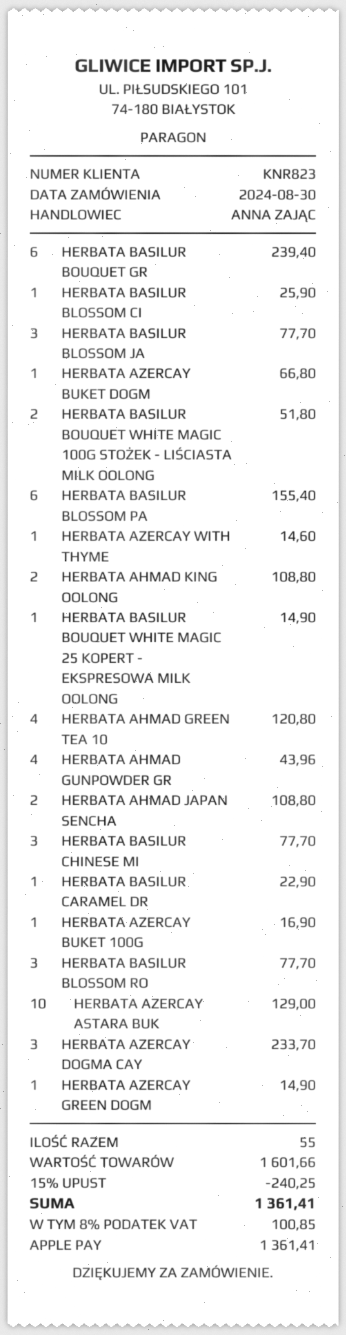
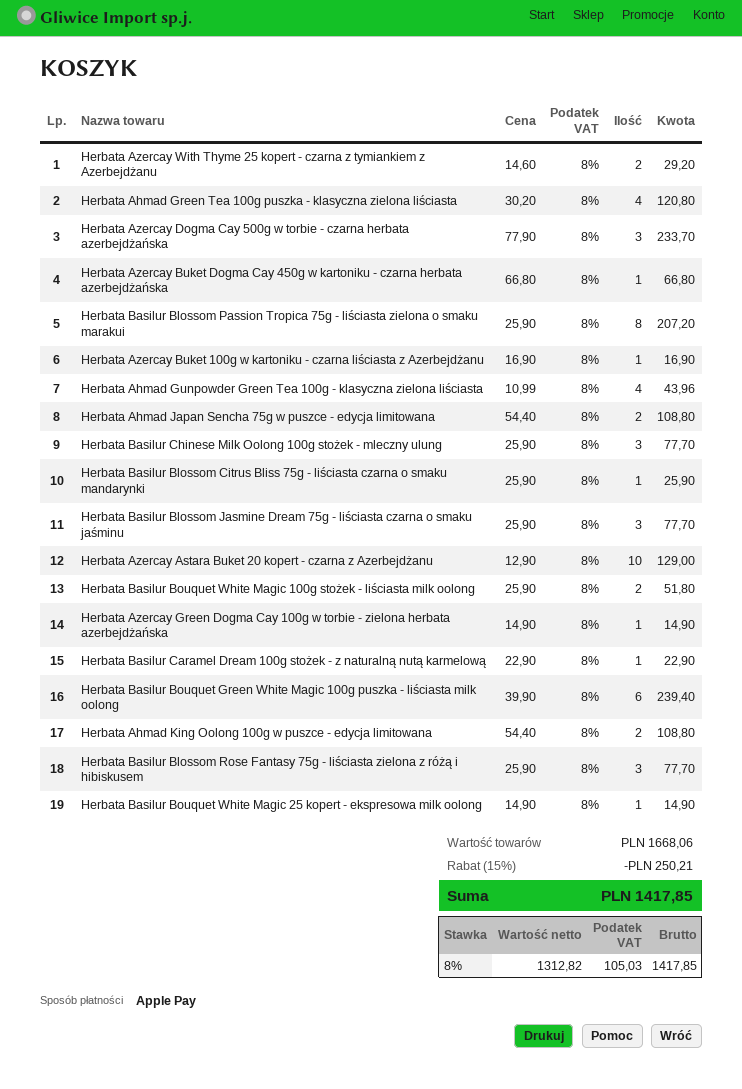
HERBATA BASILUR BLOSSOM PA: 6 for 155.40 -> 8 for 207.20
HERBATA AZERCAY WITH THYME: 1 for 14.60 -> 2 for 29.20
subtotal: 1601.66 -> 1668.06
discount: 15% = 240.25 -> 15% = 250.21
tax: 8% = 100.85 -> 8% = 105.03
total: 1361.41 -> 1417.85

